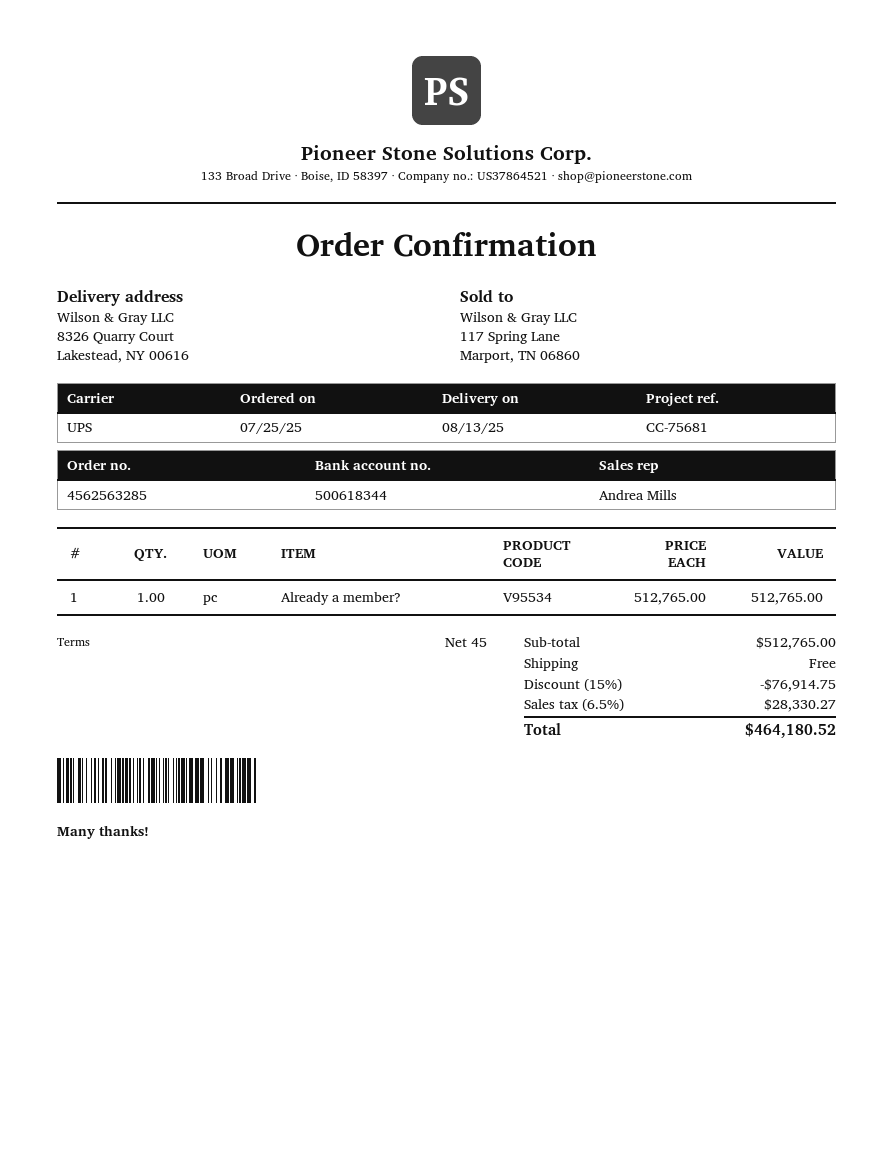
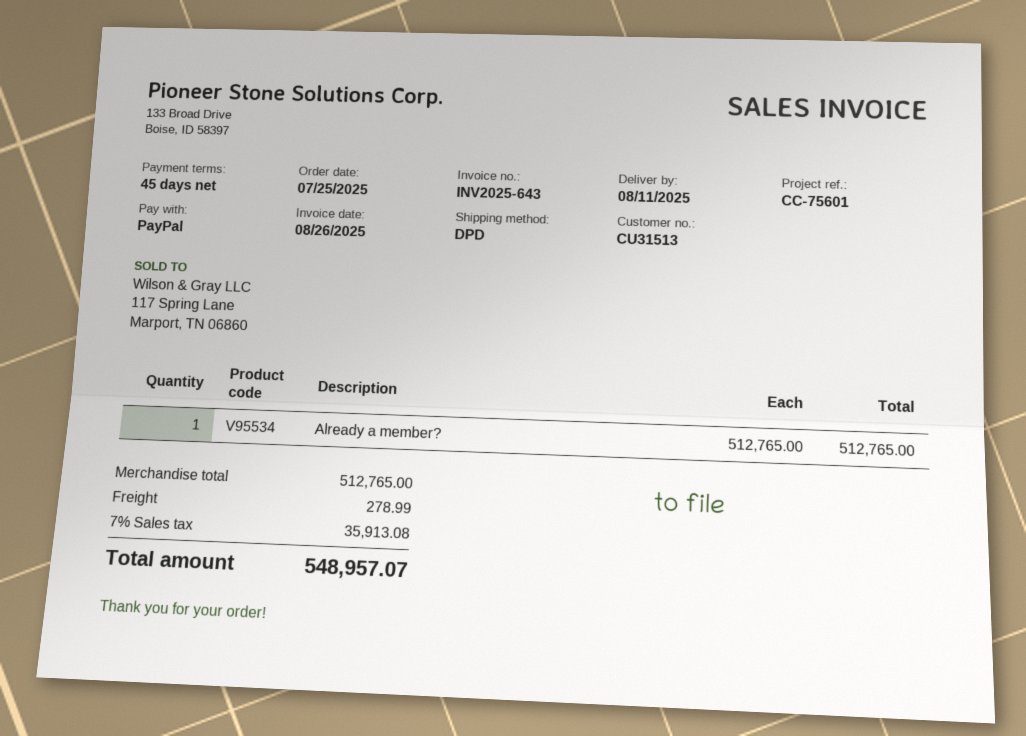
delivery date: 2025-08-13 -> 2025-08-11
reference: CC-75681 -> CC-75601
shipping method: UPS -> DPD
discount: 15% = 76914.75 -> none
shipping: 0.00 -> 278.99
tax: 6.5% = 28330.27 -> 7% = 35913.08
total: 464180.52 -> 548957.07

